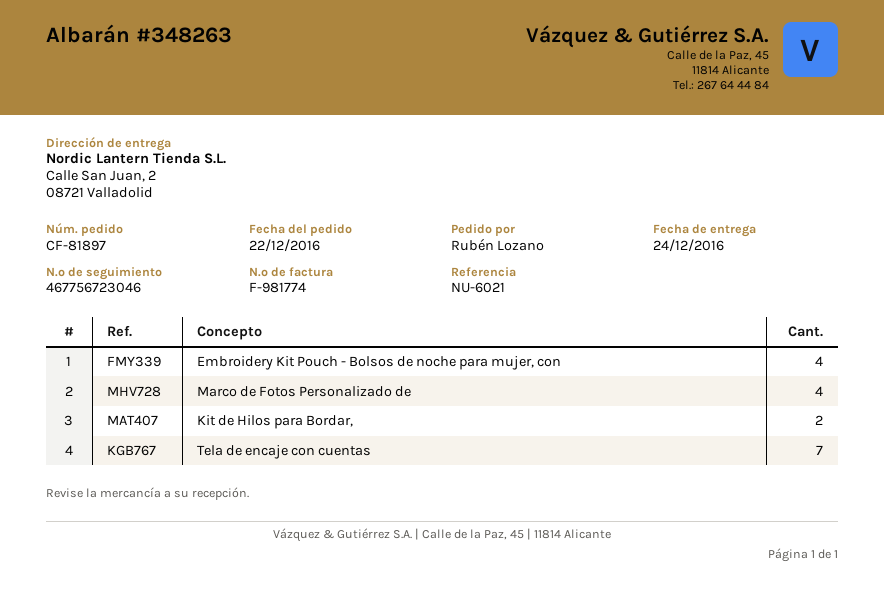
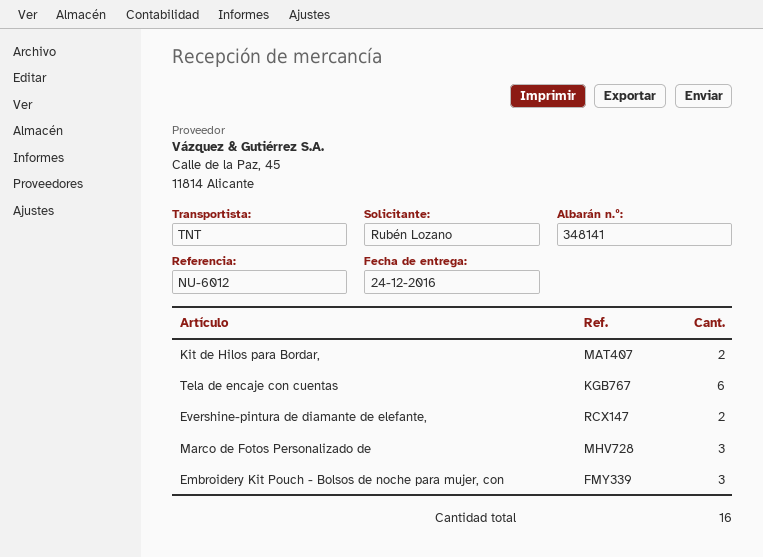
delivery note number: 348263 -> 348141
reference: NU-6021 -> NU-6012
Embroidery Kit Pouch - Bolsos de noche para mujer, con: 4 -> 3
Marco de Fotos Personalizado de: 4 -> 3
Tela de encaje con cuentas: 7 -> 6
Evershine-pintura de diamante de elefante,: none -> 2

